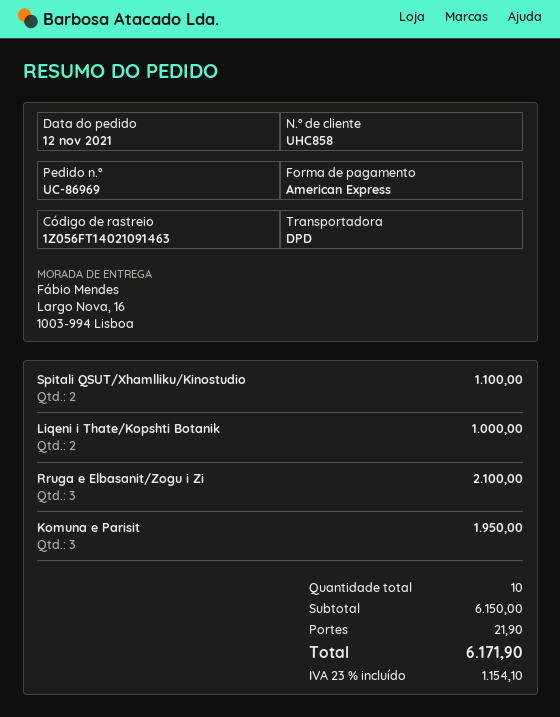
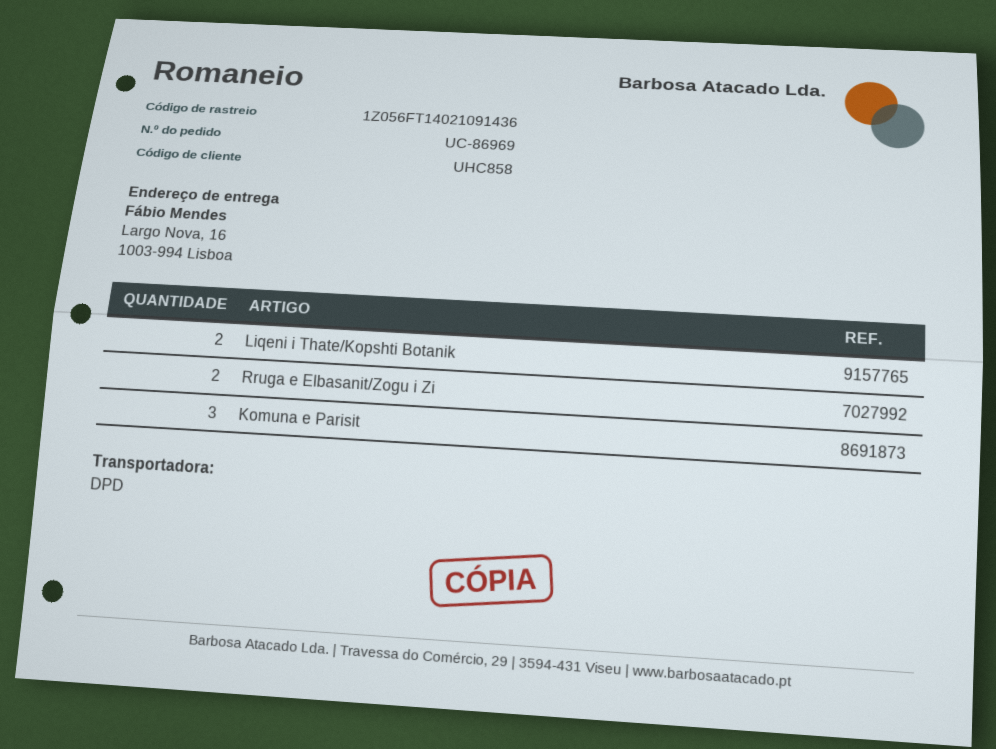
tracking number: 1Z056FT14021091463 -> 1Z056FT14021091436
Spitali QSUT/Xhamlliku/Kinostudio: 2 -> none
Rruga e Elbasanit/Zogu i Zi: 3 -> 2

